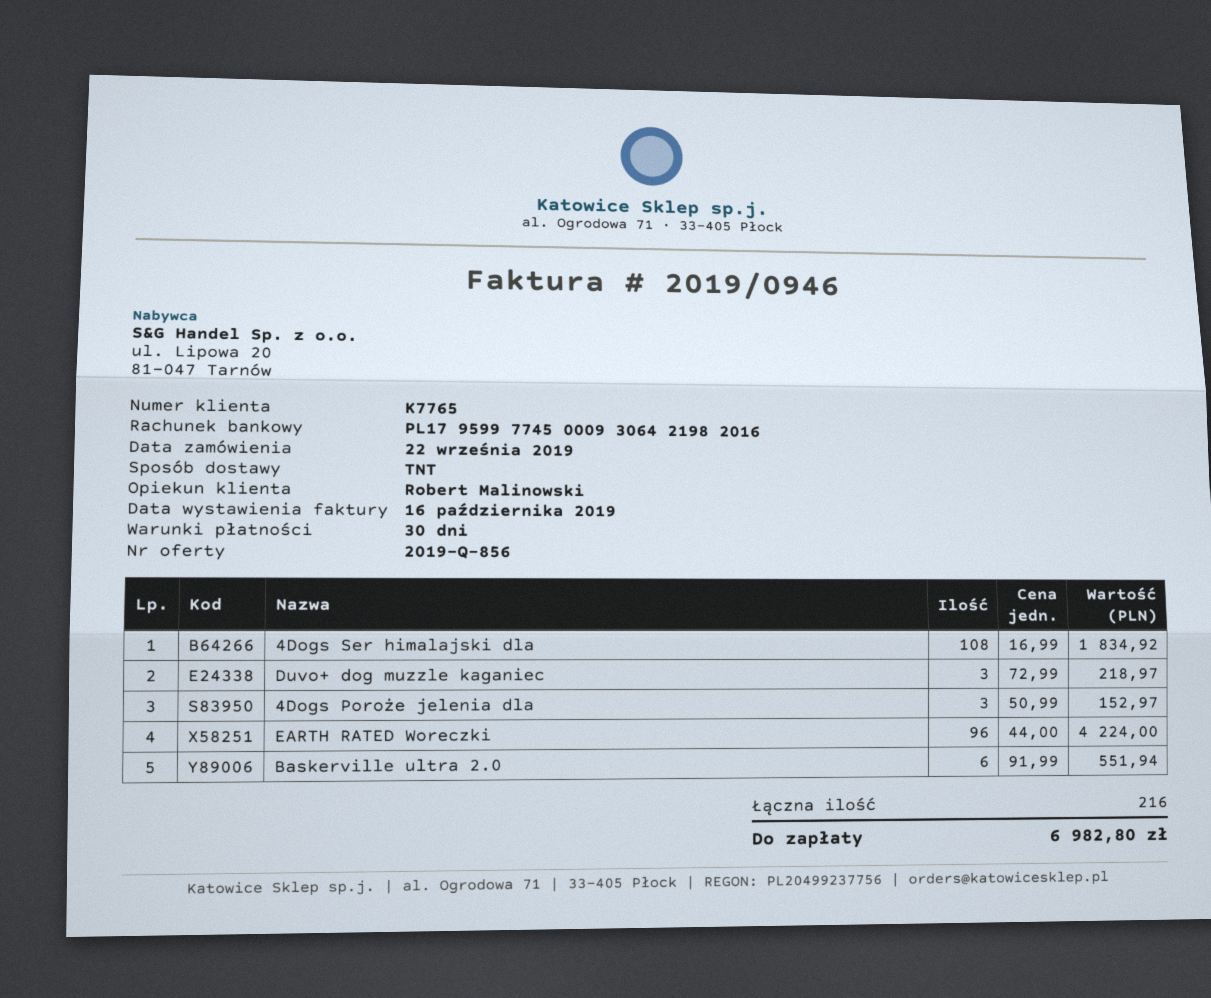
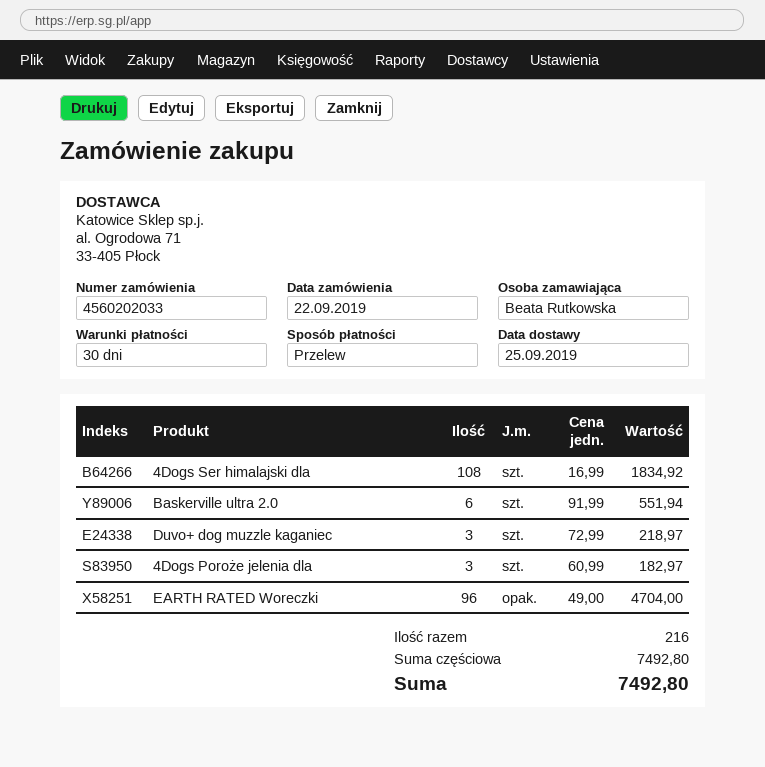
4Dogs Poroże jelenia dla: 3 x 50.99 = 152.97 -> 3 x 60.99 = 182.97
EARTH RATED Woreczki: 96 x 44.00 = 4224.00 -> 96 x 49.00 = 4704.00
total: 6982.80 -> 7492.80

